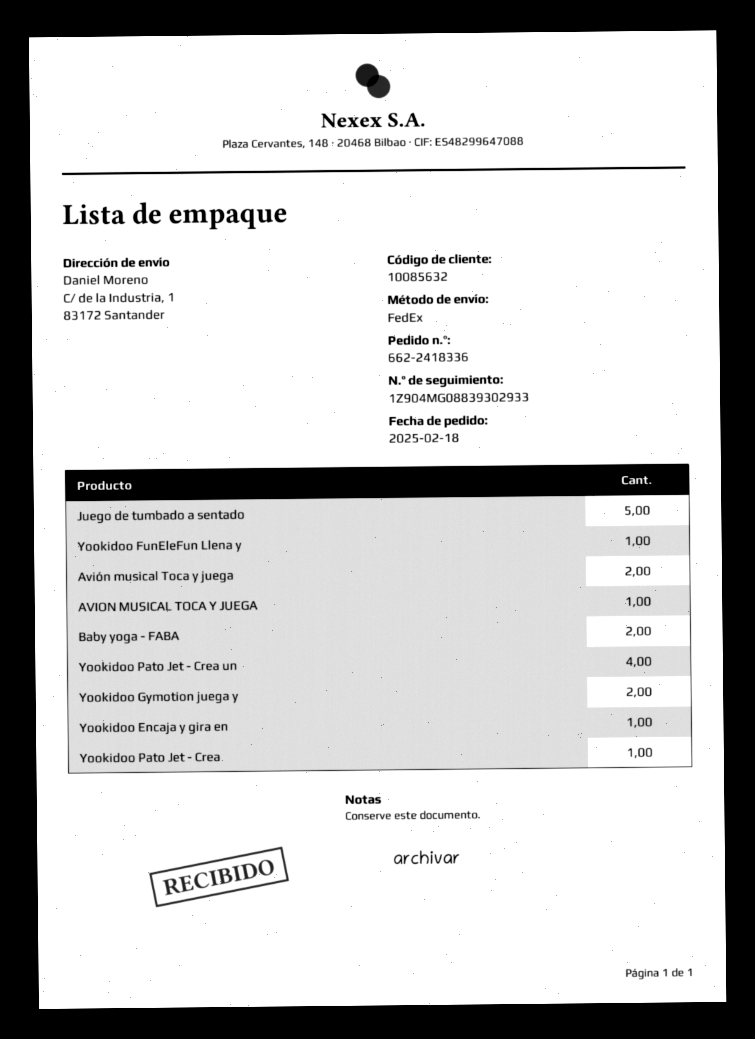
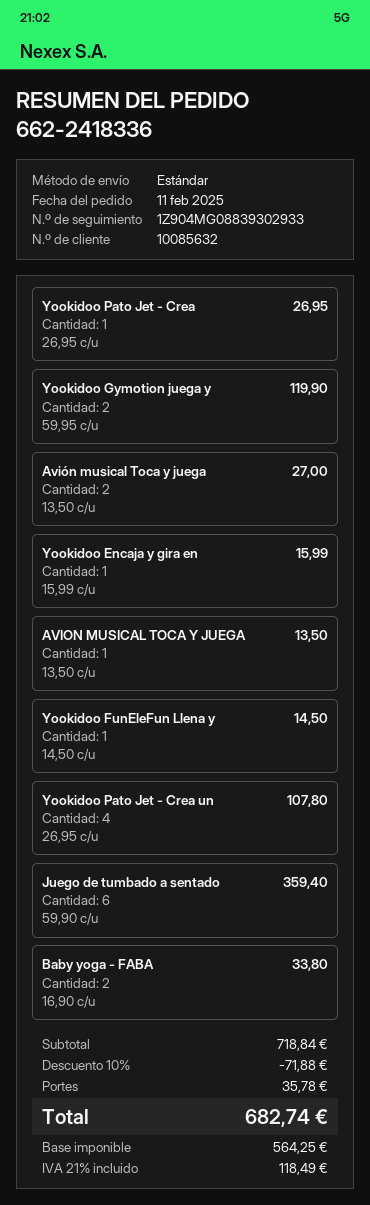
order date: 2025-02-18 -> 2025-02-11
shipping method: FedEx -> standard
Juego de tumbado a sentado: 5 -> 6

